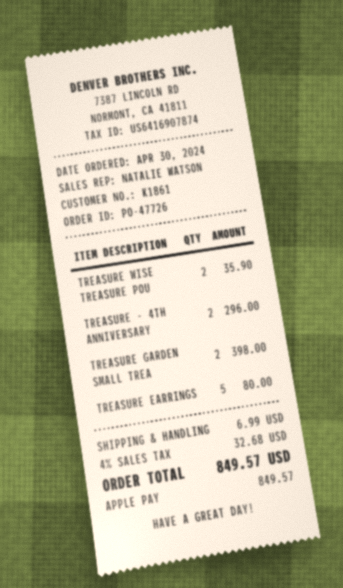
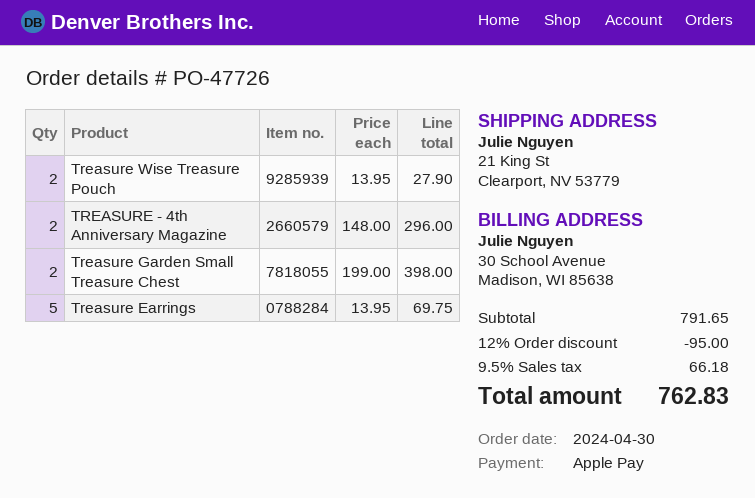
TREASURE WISE TREASURE POU: 2 for 35.90 -> 2 for 27.90
TREASURE EARRINGS: 5 for 80.00 -> 5 for 69.75
discount: none -> 12% = 95.00
shipping: 6.99 -> none
tax: 4% = 32.68 -> 9.5% = 66.18
total: 849.57 -> 762.83

